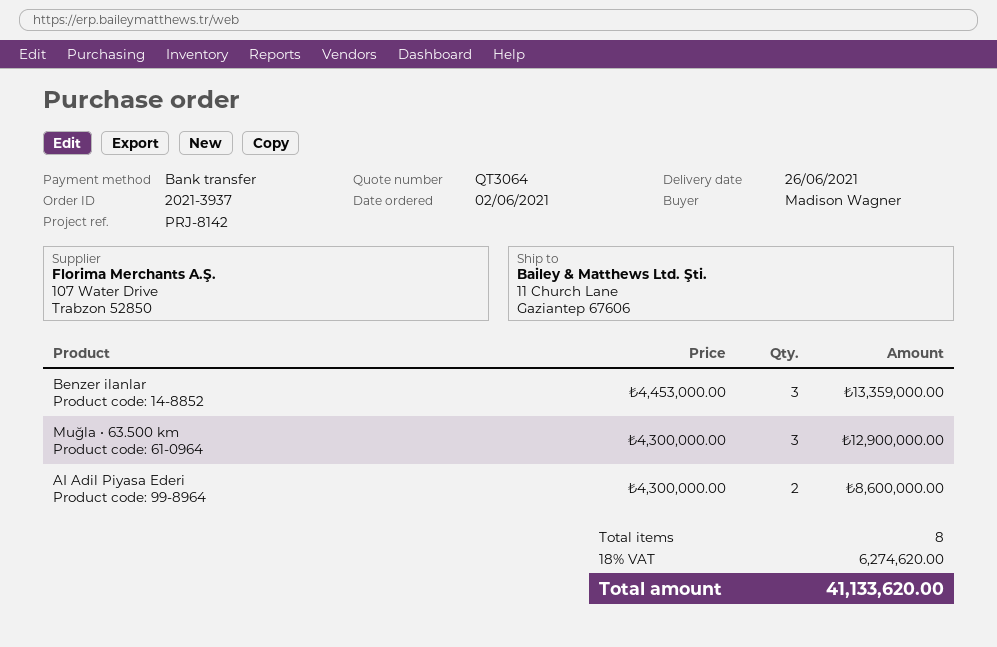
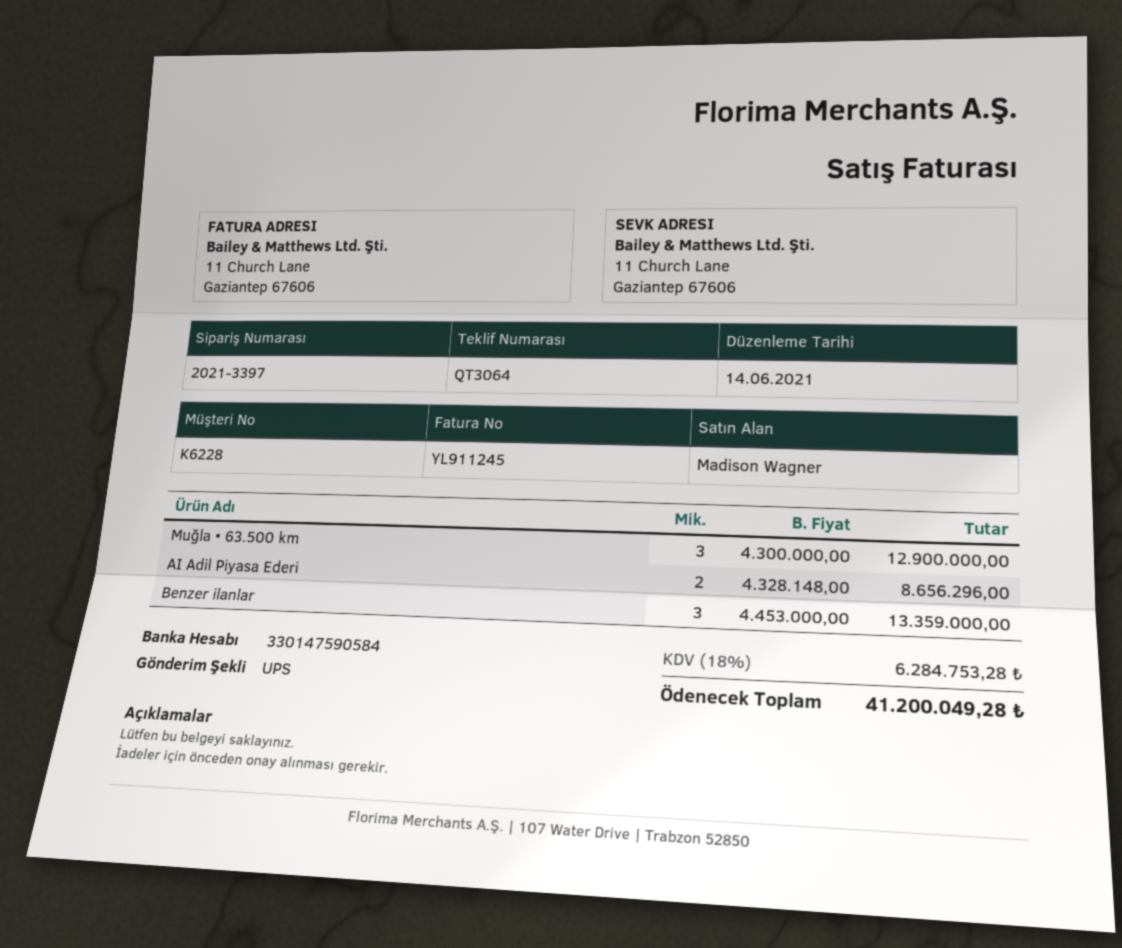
order number: 2021-3937 -> 2021-3397
AI Adil Piyasa Ederi: 2 x 4300000.00 = 8600000.00 -> 2 x 4328148.00 = 8656296.00
tax: 18% = 6274620.00 -> 18% = 6284753.28
total: 41133620.00 -> 41200049.28

